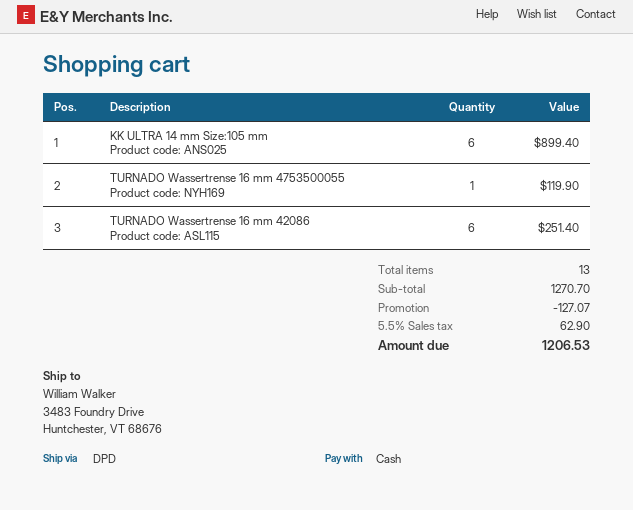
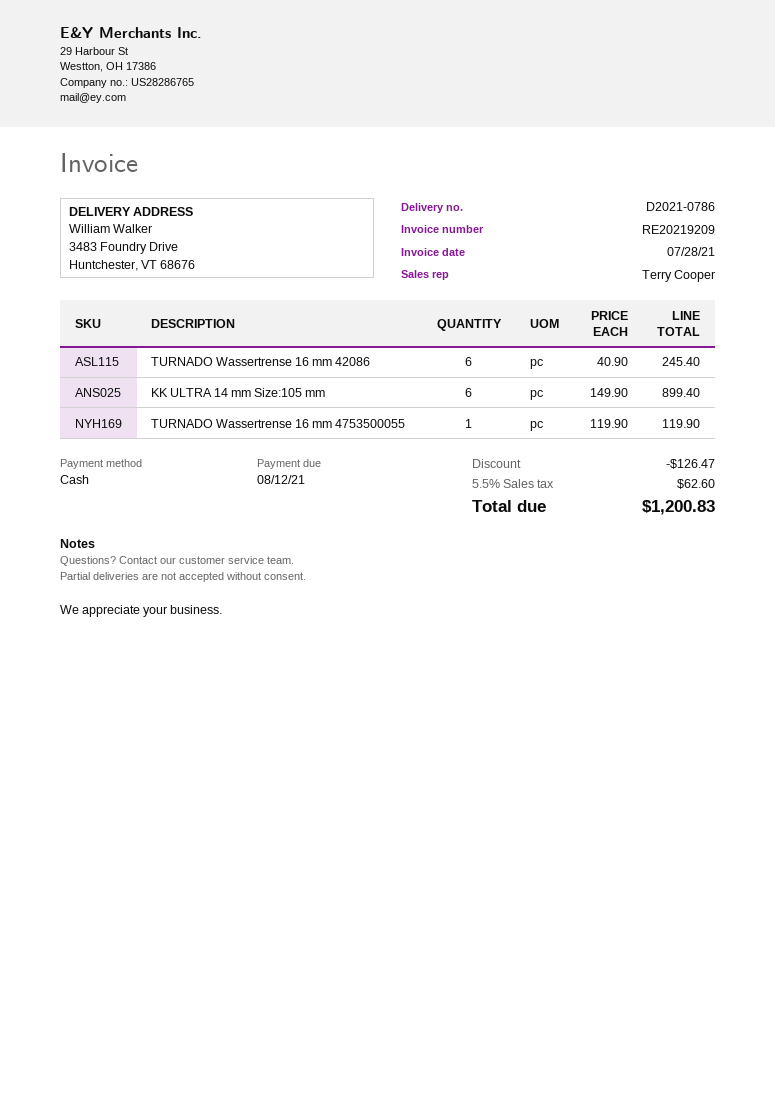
TURNADO Wassertrense 16 mm 42086: 6 for 251.40 -> 6 for 245.40
discount: 127.07 -> 126.47
tax: 5.5% = 62.90 -> 5.5% = 62.60
total: 1206.53 -> 1200.83

